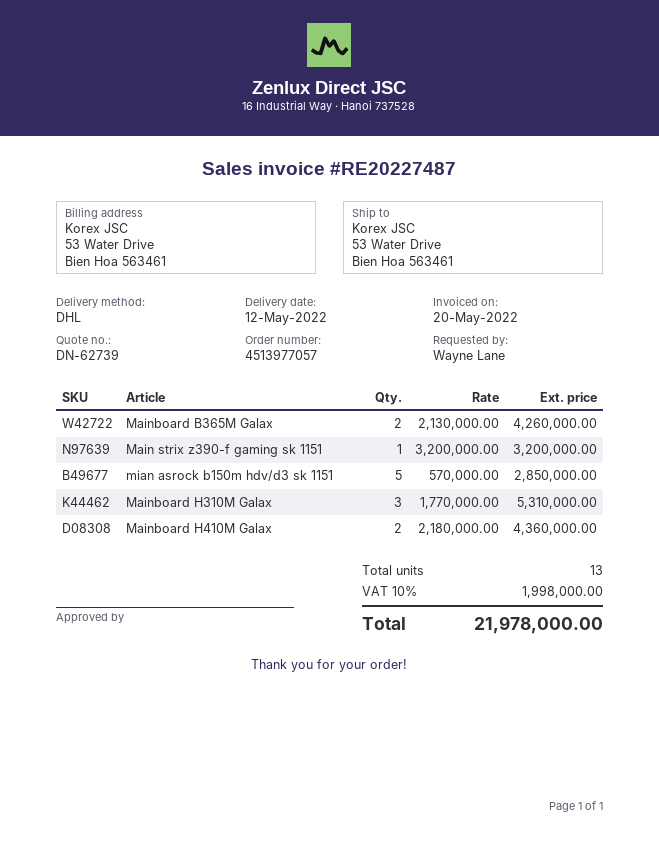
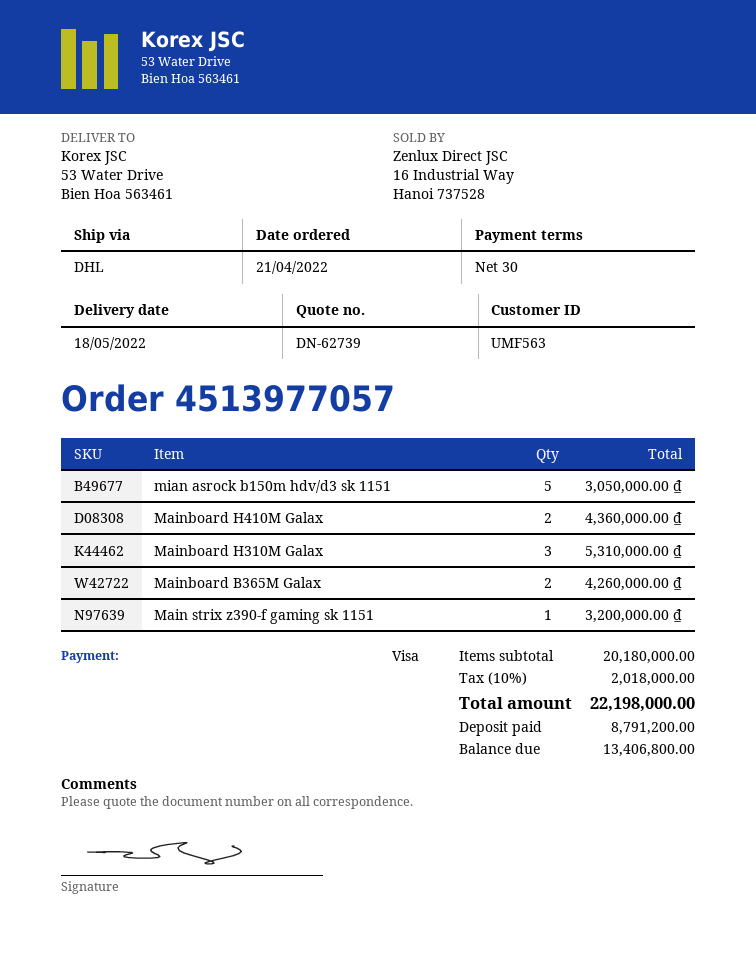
delivery date: 2022-05-12 -> 2022-05-18
mian asrock b150m hdv/d3 sk 1151: 5 for 2850000.00 -> 5 for 3050000.00
tax: 10% = 1998000.00 -> 10% = 2018000.00
total: 21978000.00 -> 22198000.00

